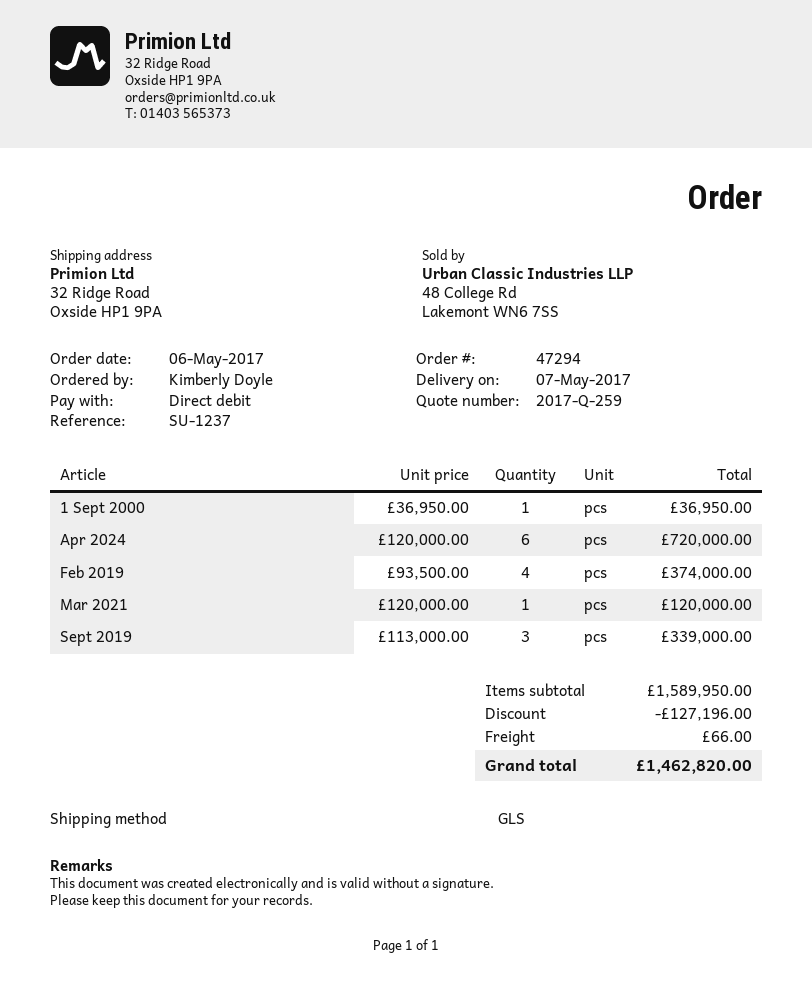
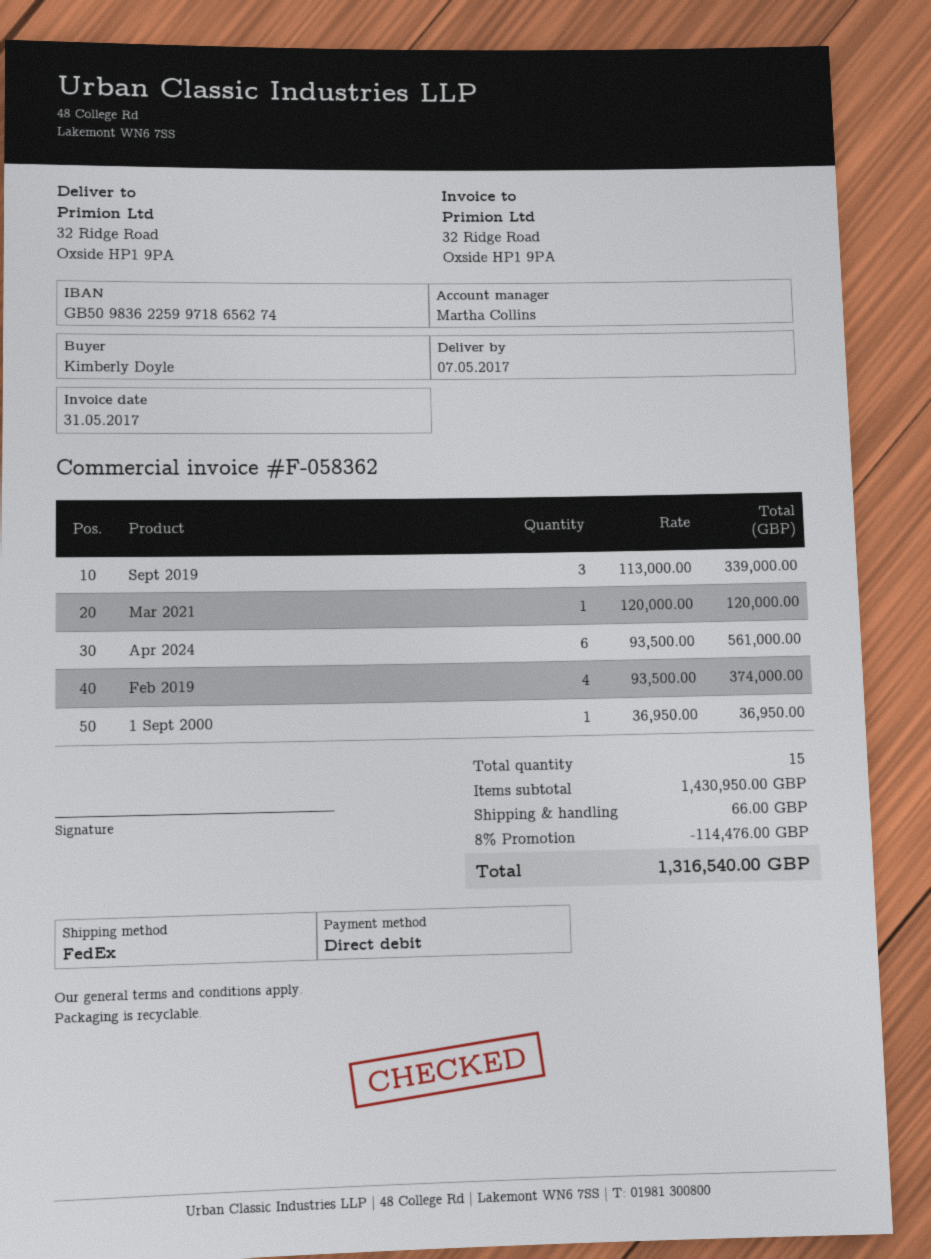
shipping method: GLS -> FedEx
Apr 2024: 6 x 120000.00 = 720000.00 -> 6 x 93500.00 = 561000.00
subtotal: 1589950.00 -> 1430950.00
discount: 127196.00 -> 114476.00
total: 1462820.00 -> 1316540.00

